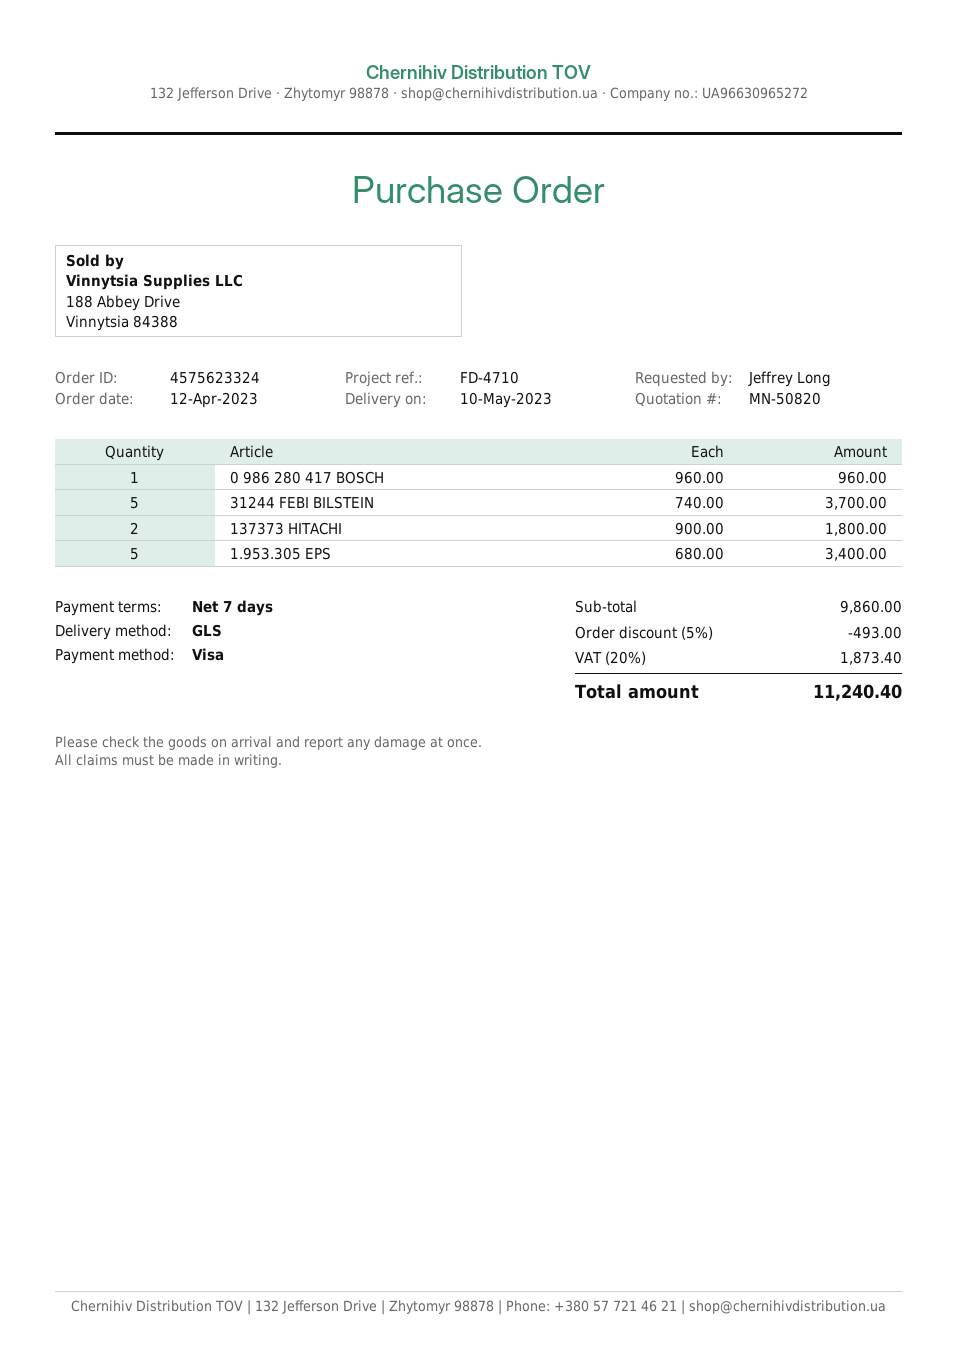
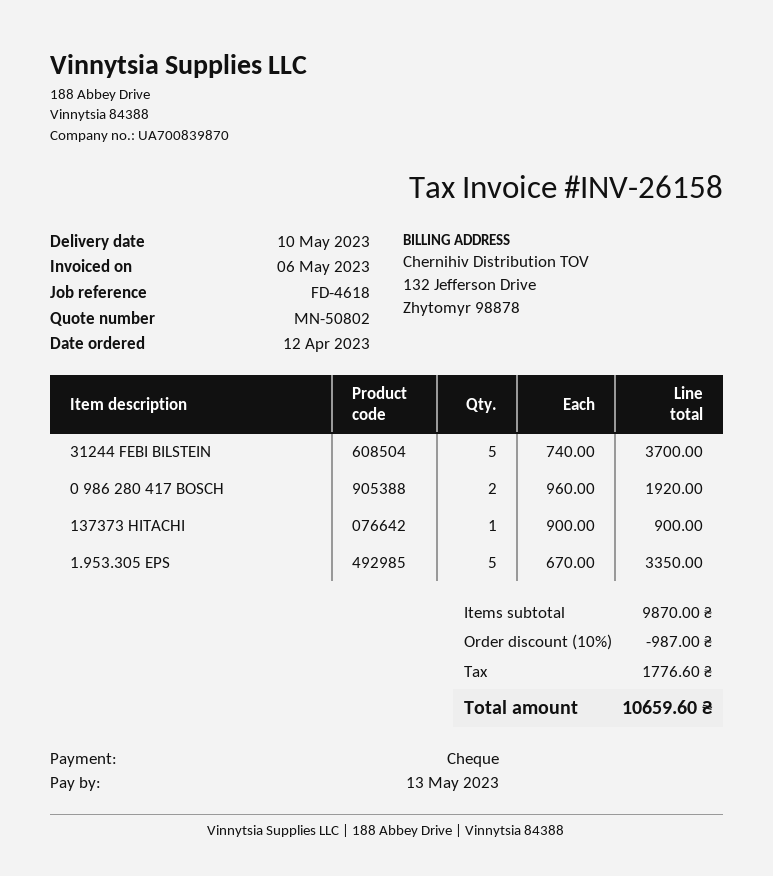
quote number: MN-50820 -> MN-50802
reference: FD-4710 -> FD-4618
payment method: Visa -> cheque
0 986 280 417 BOSCH: 1 x 960.00 = 960.00 -> 2 x 960.00 = 1920.00
137373 HITACHI: 2 x 900.00 = 1800.00 -> 1 x 900.00 = 900.00
1.953.305 EPS: 5 x 680.00 = 3400.00 -> 5 x 670.00 = 3350.00
subtotal: 9860.00 -> 9870.00
discount: 5% = 493.00 -> 10% = 987.00
tax: 1873.40 -> 1776.60
total: 11240.40 -> 10659.60

